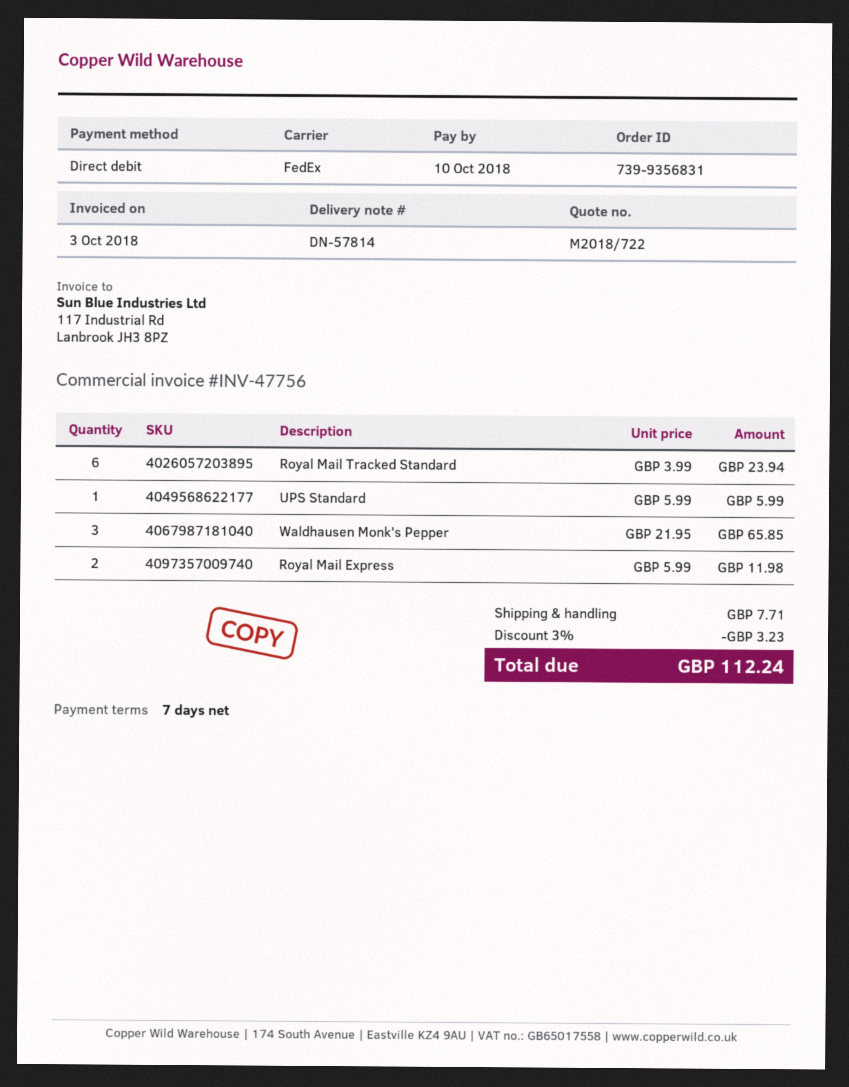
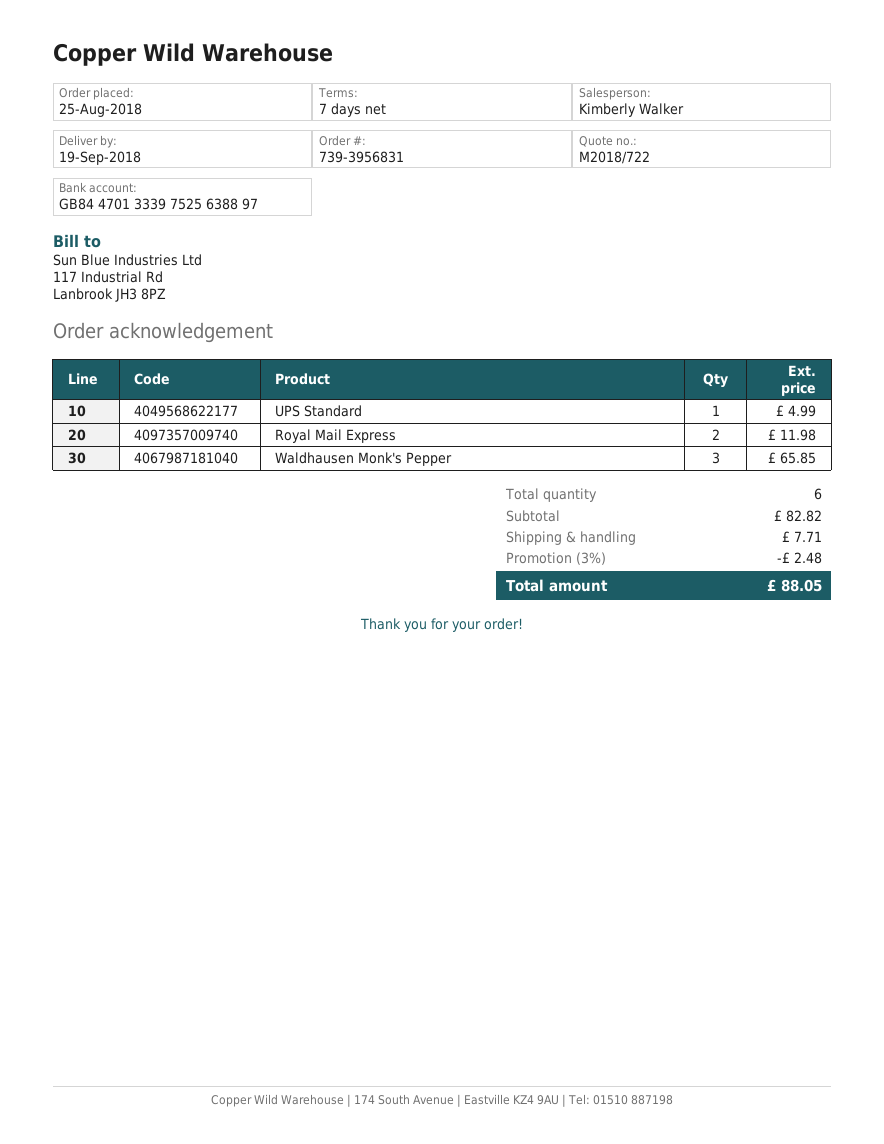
order number: 739-9356831 -> 739-3956831
Royal Mail Tracked Standard: 6 for 23.94 -> none
UPS Standard: 1 for 5.99 -> 1 for 4.99
discount: 3% = 3.23 -> 3% = 2.48
total: 112.24 -> 88.05

